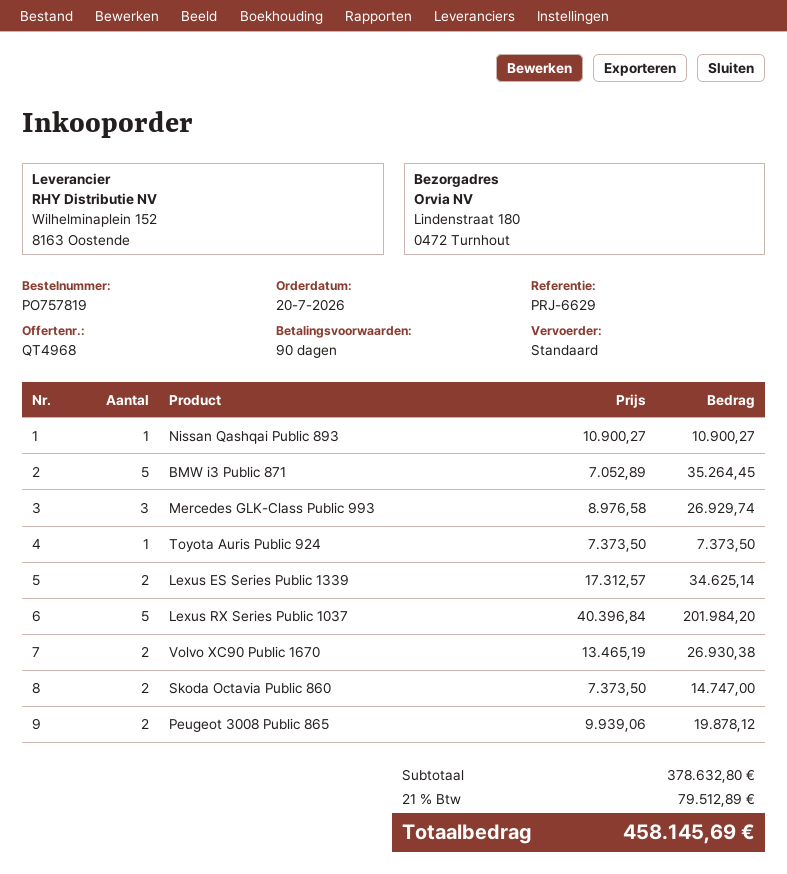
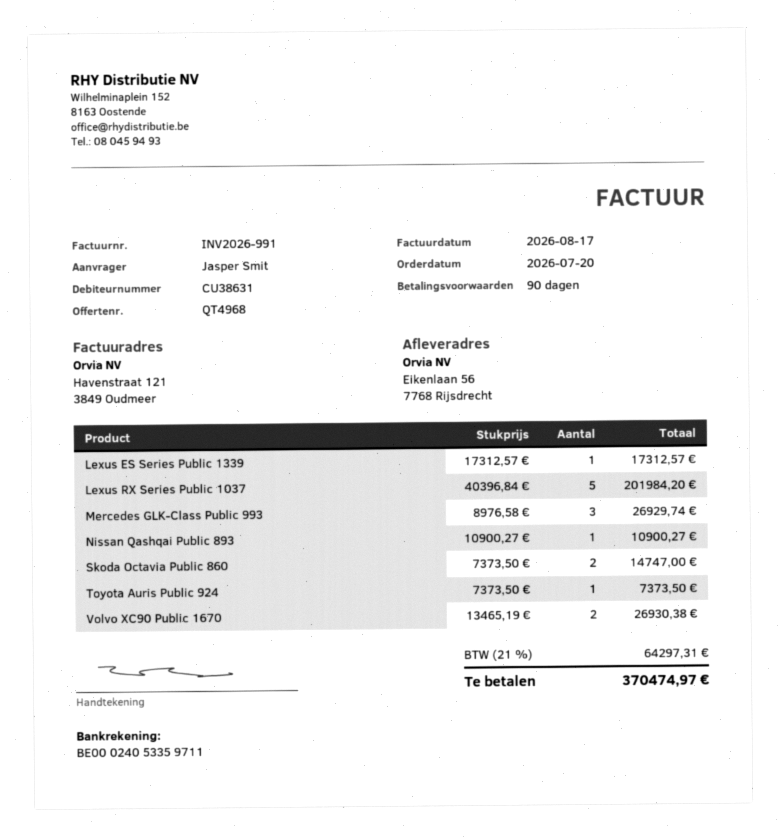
ship to: Lindenstraat 180, 0472 Turnhout -> Eikenlaan 56, 7768 Rijsdrecht
BMW i3 Public 871: 5 x 7052.89 = 35264.45 -> none
Lexus ES Series Public 1339: 2 x 17312.57 = 34625.14 -> 1 x 17312.57 = 17312.57
Peugeot 3008 Public 865: 2 x 9939.06 = 19878.12 -> none
tax: 21% = 79512.89 -> 21% = 64297.31
total: 458145.69 -> 370474.97

